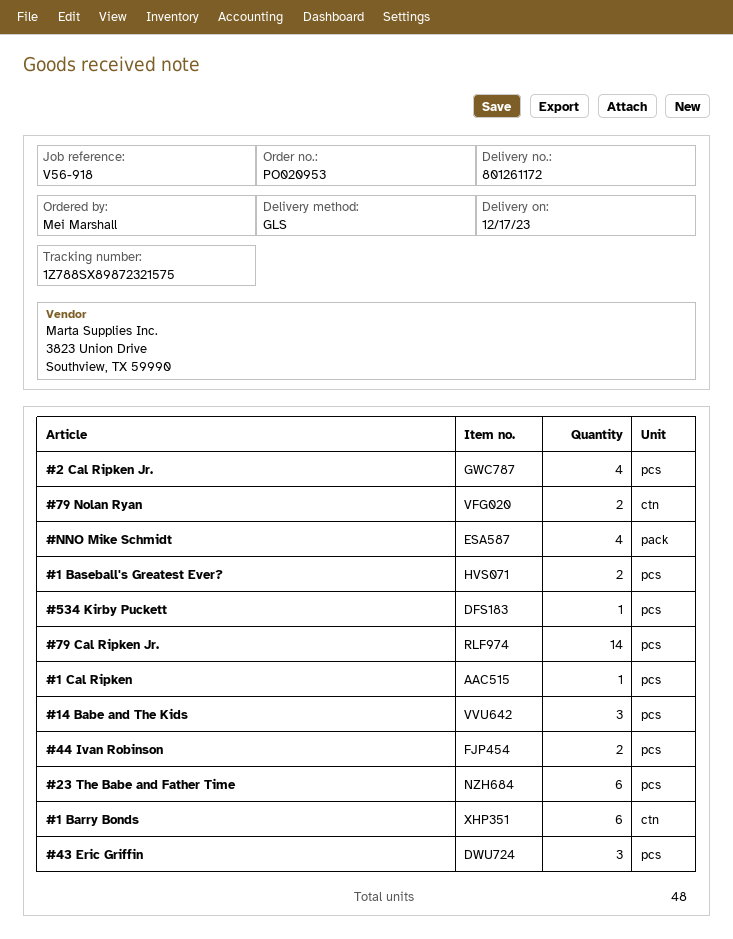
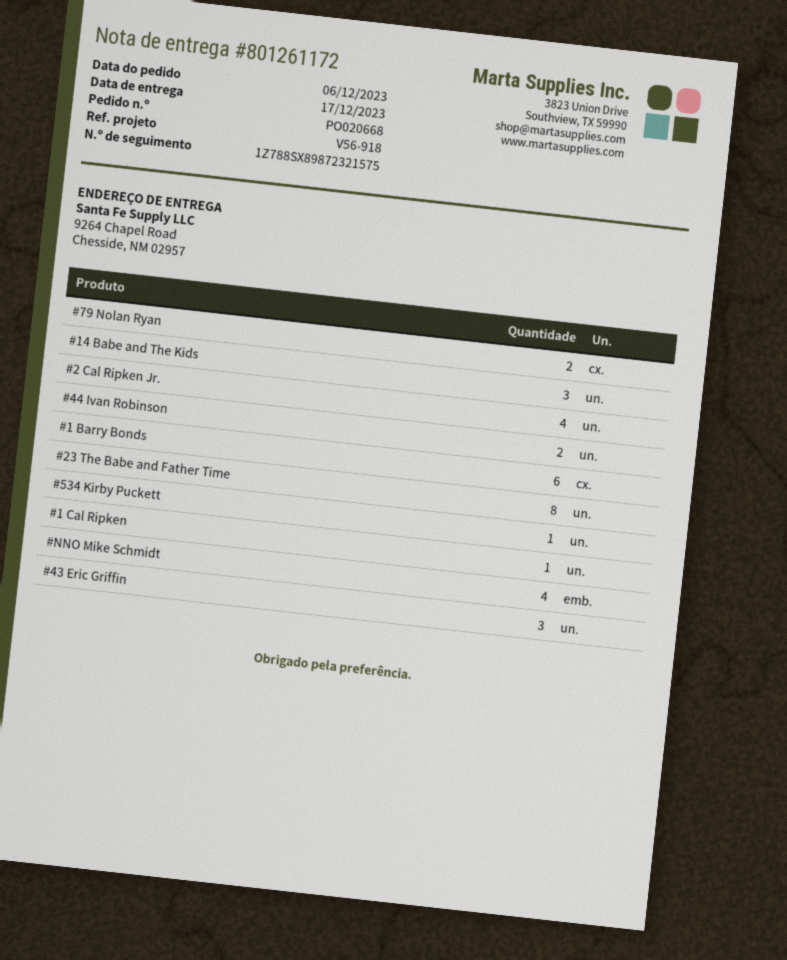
order number: PO020953 -> PO020668
#1 Baseball's Greatest Ever?: 2 -> none
#79 Cal Ripken Jr.: 14 -> none
#23 The Babe and Father Time: 6 -> 8

